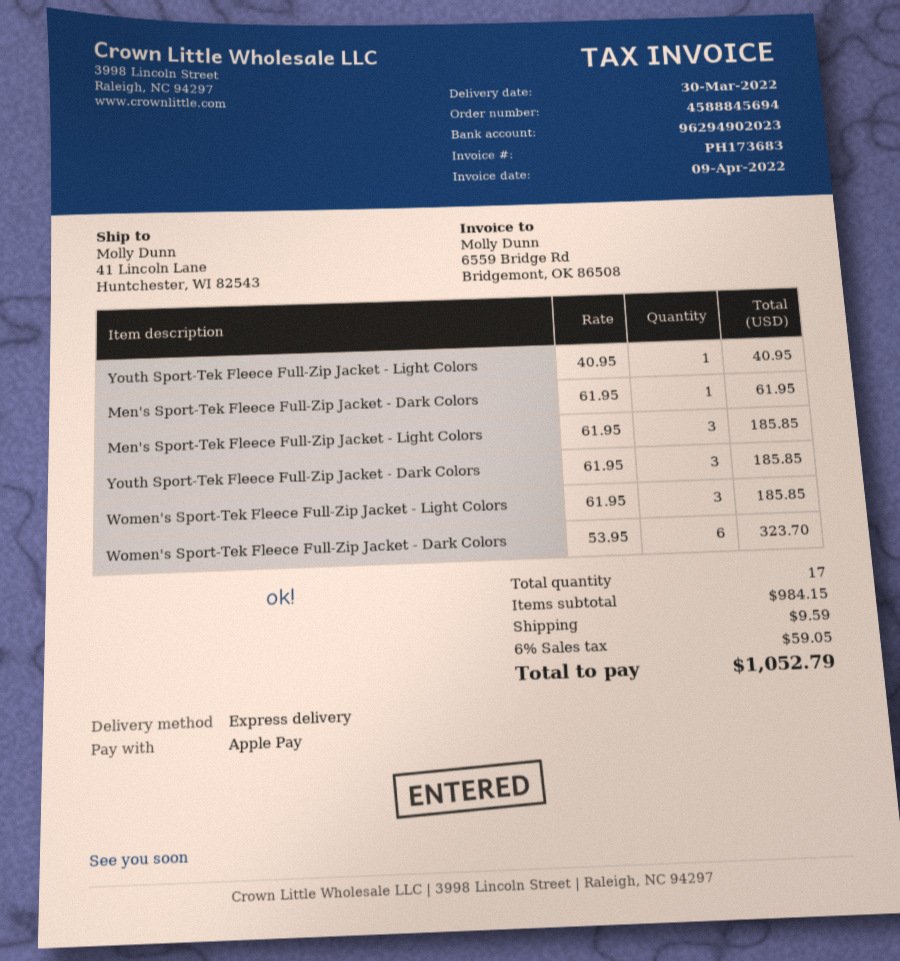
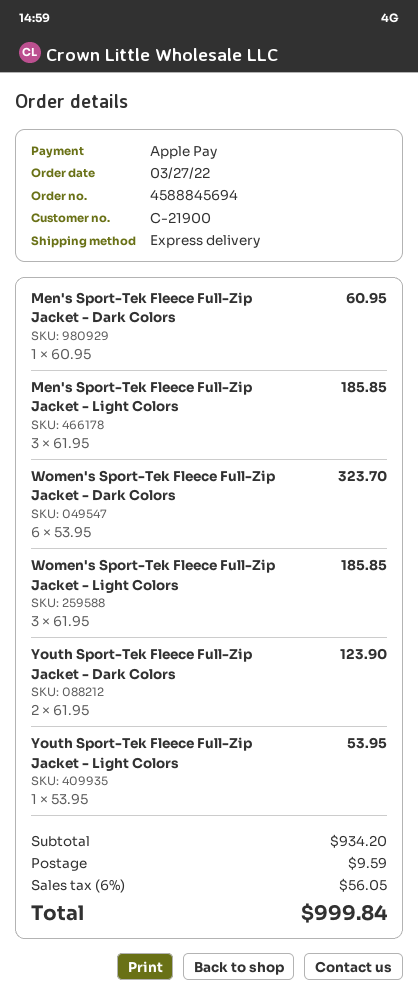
Youth Sport-Tek Fleece Full-Zip Jacket - Light Colors: 1 x 40.95 = 40.95 -> 1 x 53.95 = 53.95
Men's Sport-Tek Fleece Full-Zip Jacket - Dark Colors: 1 x 61.95 = 61.95 -> 1 x 60.95 = 60.95
Youth Sport-Tek Fleece Full-Zip Jacket - Dark Colors: 3 x 61.95 = 185.85 -> 2 x 61.95 = 123.90
subtotal: 984.15 -> 934.20
tax: 6% = 59.05 -> 6% = 56.05
total: 1052.79 -> 999.84

